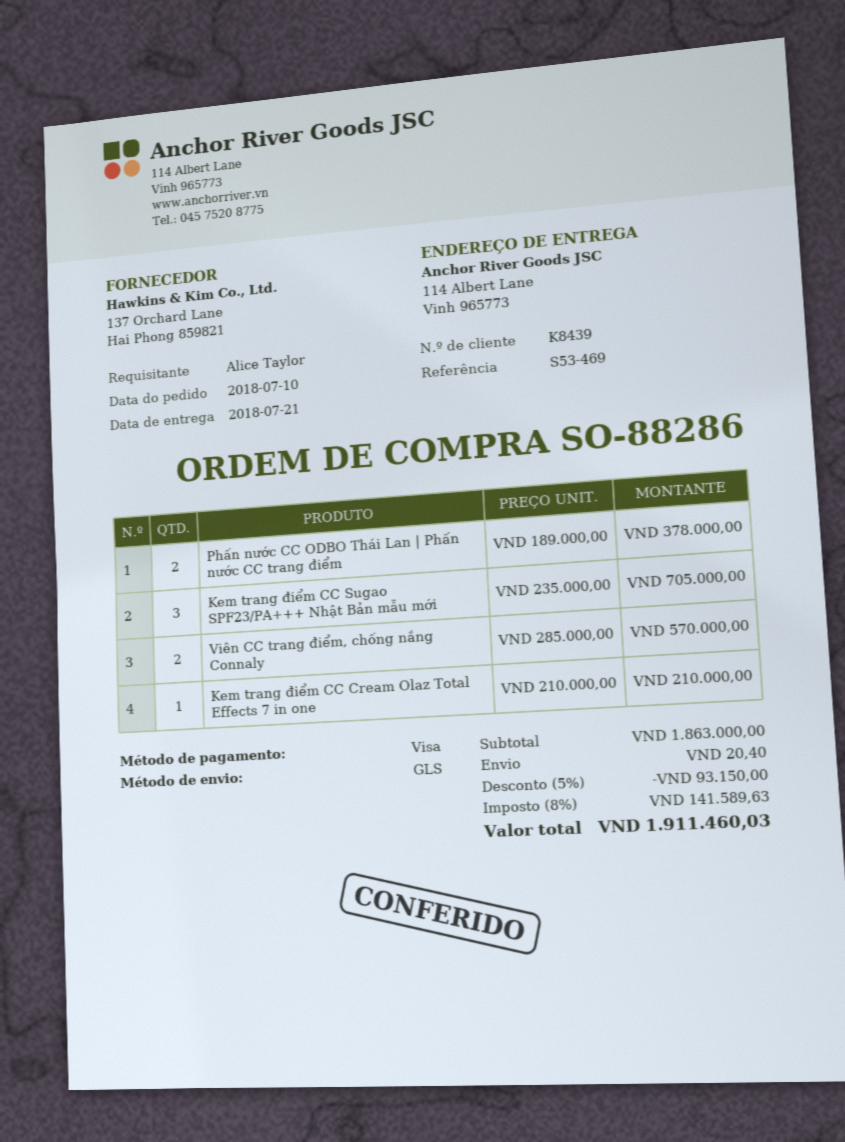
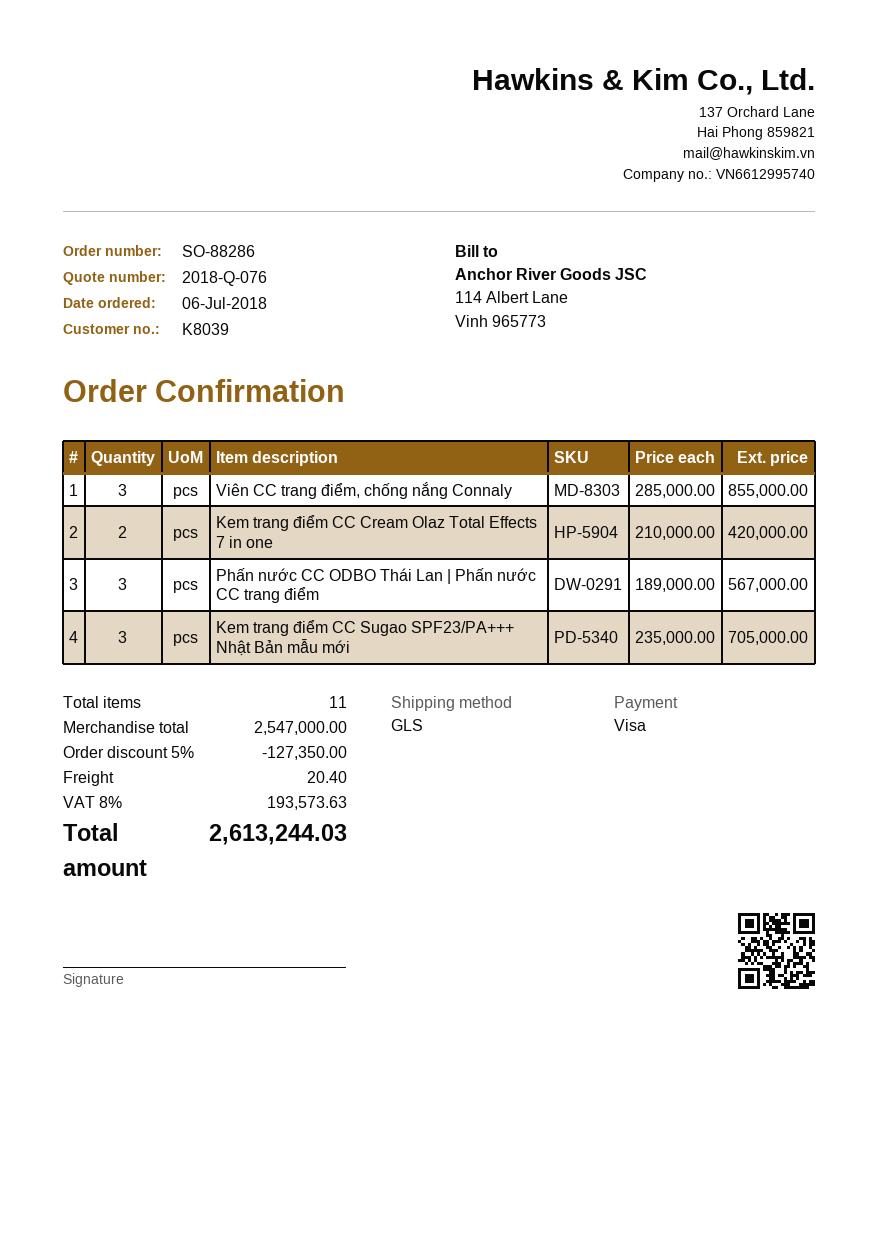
order date: 2018-07-10 -> 2018-07-06
customer number: K8439 -> K8039
Phấn nước CC ODBO Thái Lan | Phấn nước CC trang điểm: 2 x 189000.00 = 378000.00 -> 3 x 189000.00 = 567000.00
Viên CC trang điểm, chống nắng Connaly: 2 x 285000.00 = 570000.00 -> 3 x 285000.00 = 855000.00
Kem trang điểm CC Cream Olaz Total Effects 7 in one: 1 x 210000.00 = 210000.00 -> 2 x 210000.00 = 420000.00
subtotal: 1863000.00 -> 2547000.00
discount: 5% = 93150.00 -> 5% = 127350.00
tax: 8% = 141589.63 -> 8% = 193573.63
total: 1911460.03 -> 2613244.03

